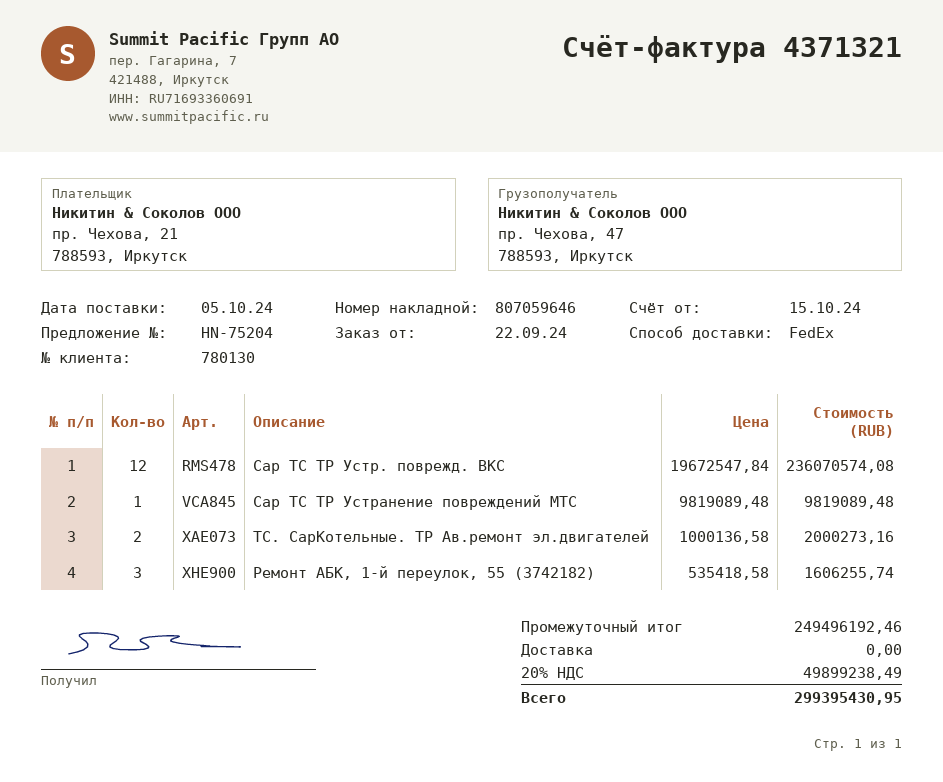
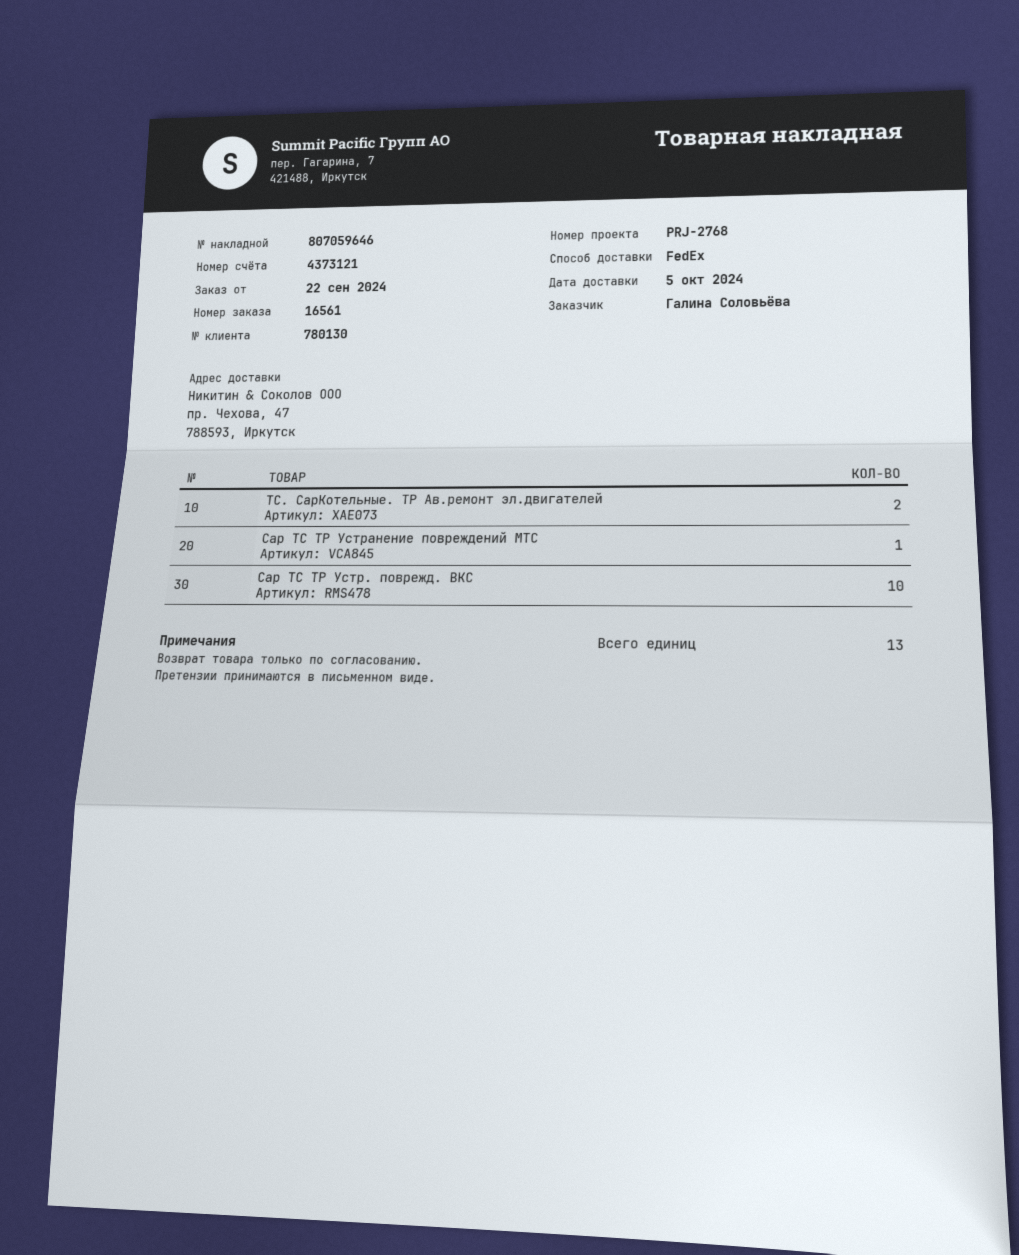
invoice number: 4371321 -> 4373121
Сар ТС ТР Устр. поврежд. ВКС: 12 -> 10
Ремонт АБК, 1-й переулок, 55 (3742182): 3 -> none

